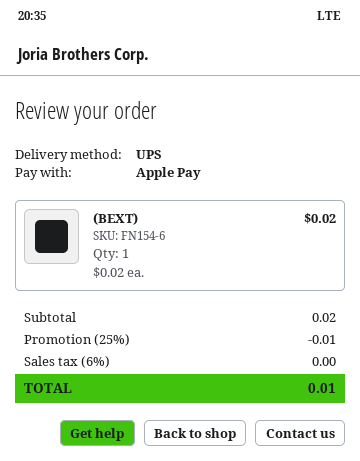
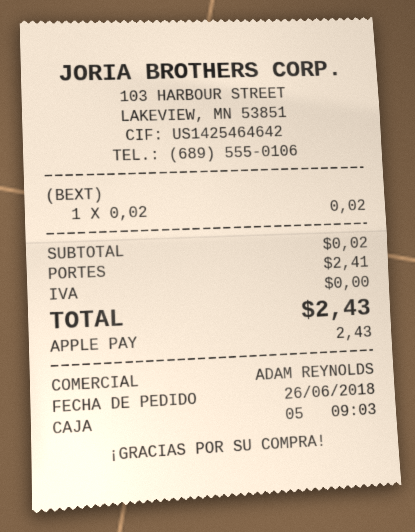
discount: 25% = 0.01 -> none
shipping: none -> 2.41
total: 0.01 -> 2.43

